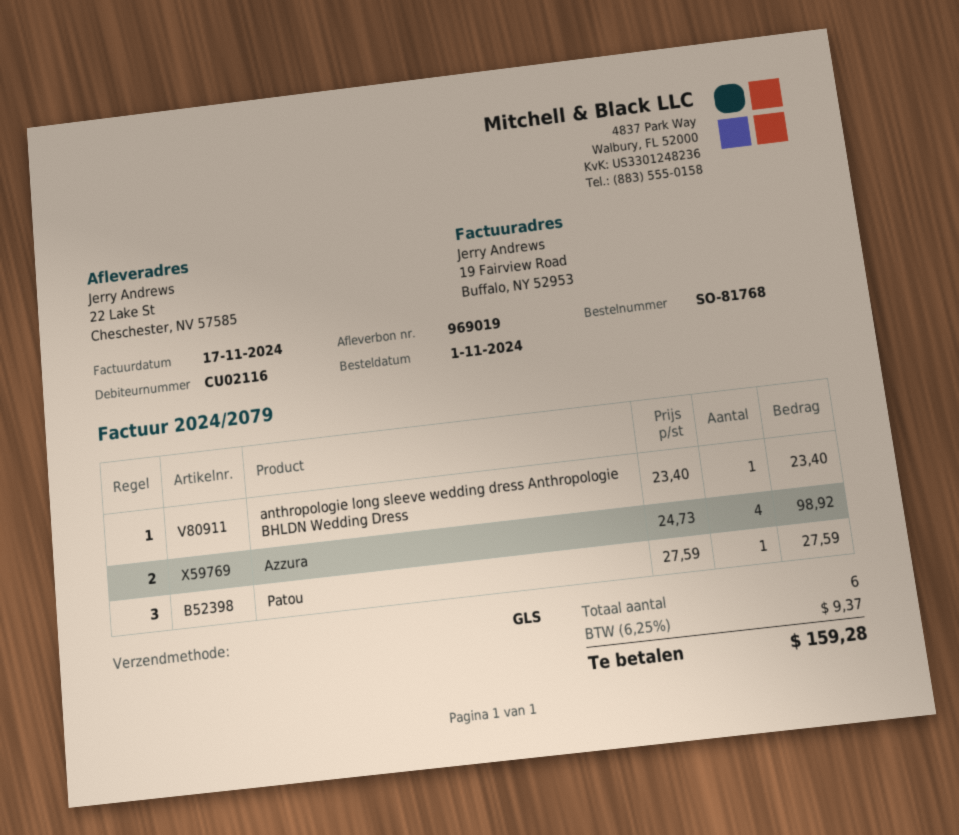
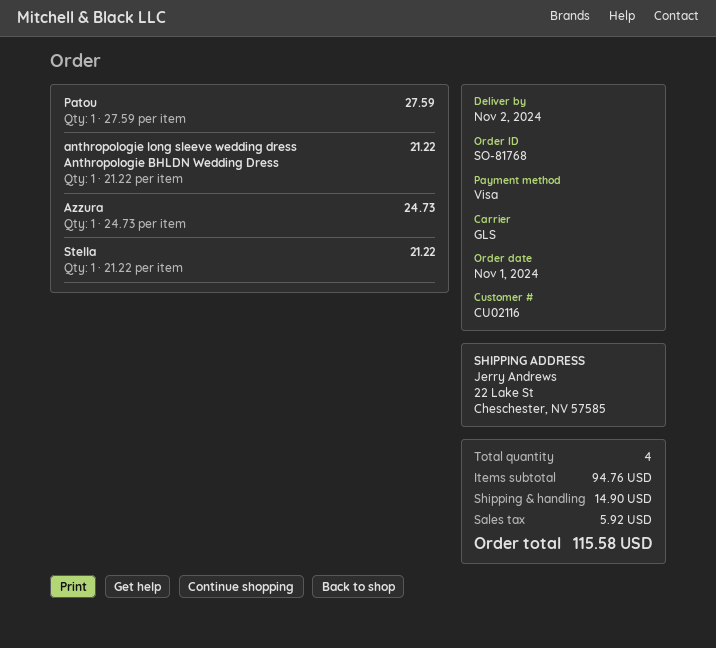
anthropologie long sleeve wedding dress Anthropologie BHLDN Wedding Dress: 1 x 23.40 = 23.40 -> 1 x 21.22 = 21.22
Azzura: 4 x 24.73 = 98.92 -> 1 x 24.73 = 24.73
Stella: none -> 1 x 21.22 = 21.22
total quantity: 6 -> 4
shipping: none -> 14.90
tax: 9.37 -> 5.92
total: 159.28 -> 115.58

